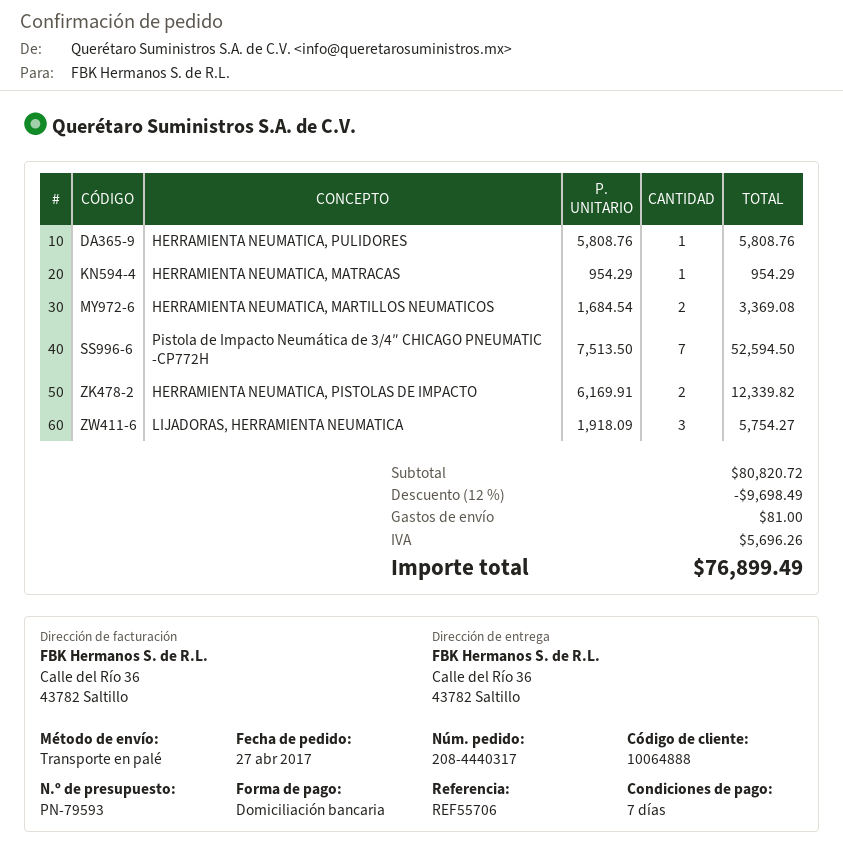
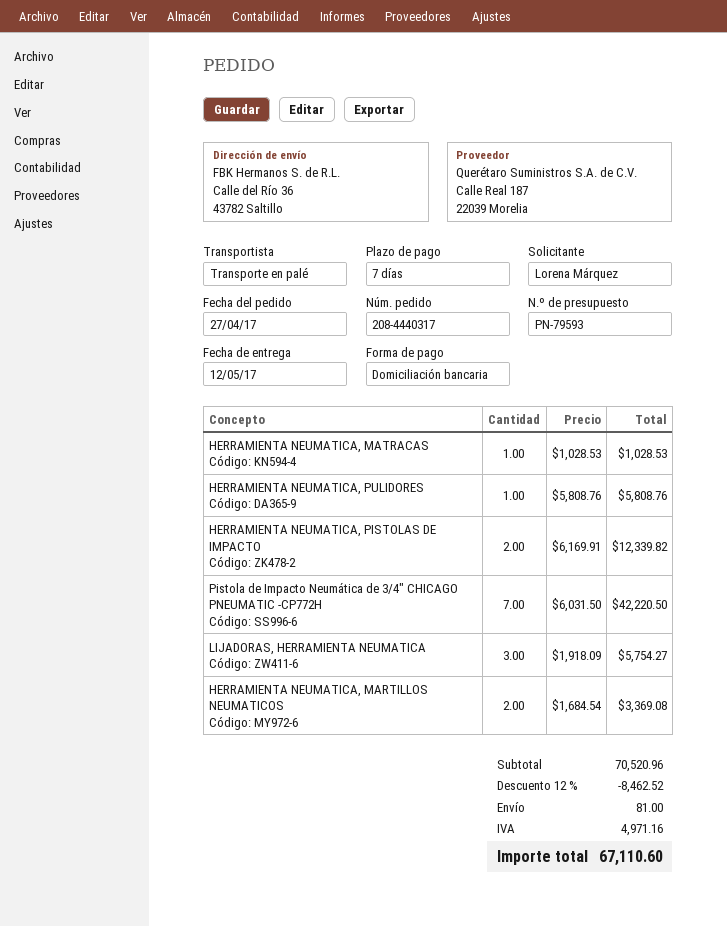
HERRAMIENTA NEUMATICA, MATRACAS: 1 x 954.29 = 954.29 -> 1 x 1028.53 = 1028.53
Pistola de Impacto Neumática de 3/4″ CHICAGO PNEUMATIC -CP772H: 7 x 7513.50 = 52594.50 -> 7 x 6031.50 = 42220.50
subtotal: 80820.72 -> 70520.96
discount: 12% = 9698.49 -> 12% = 8462.52
tax: 5696.26 -> 4971.16
total: 76899.49 -> 67110.60

